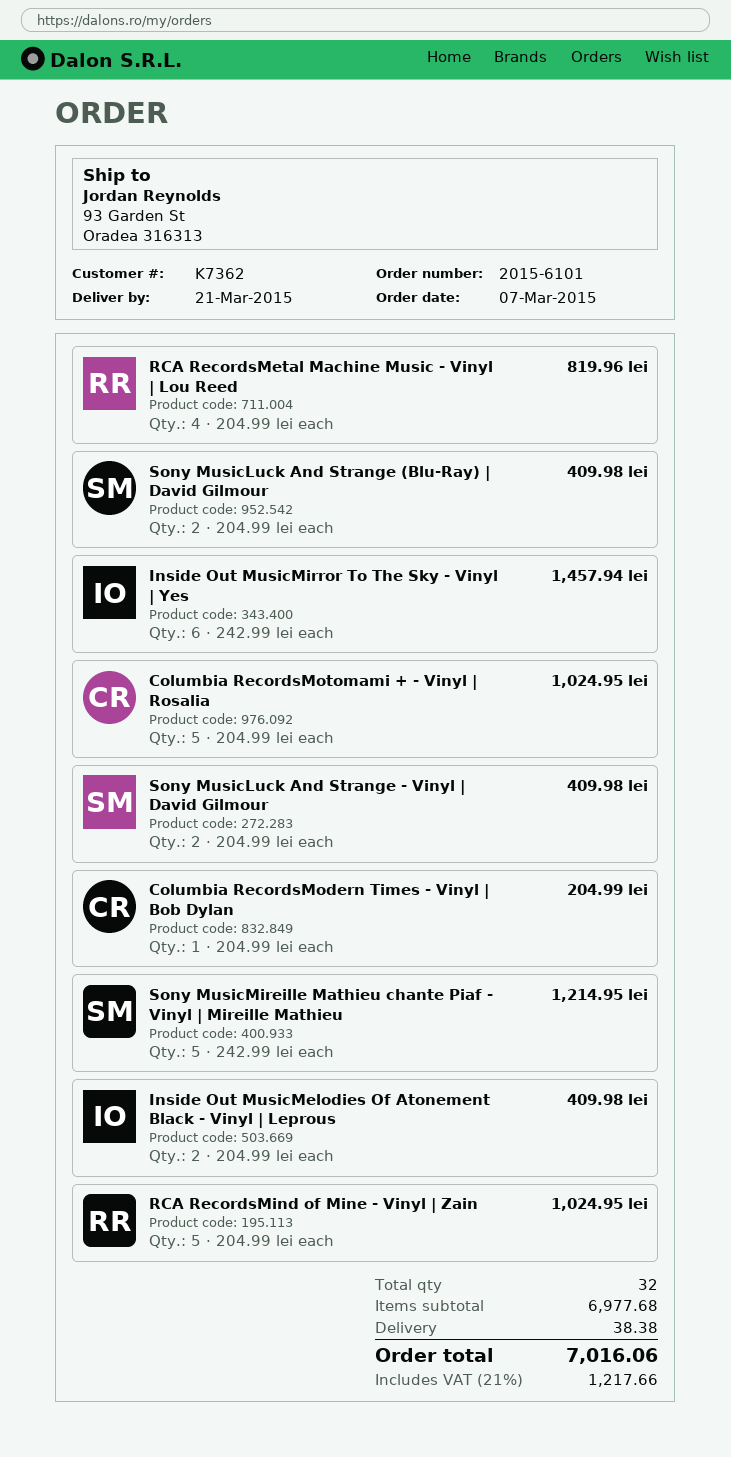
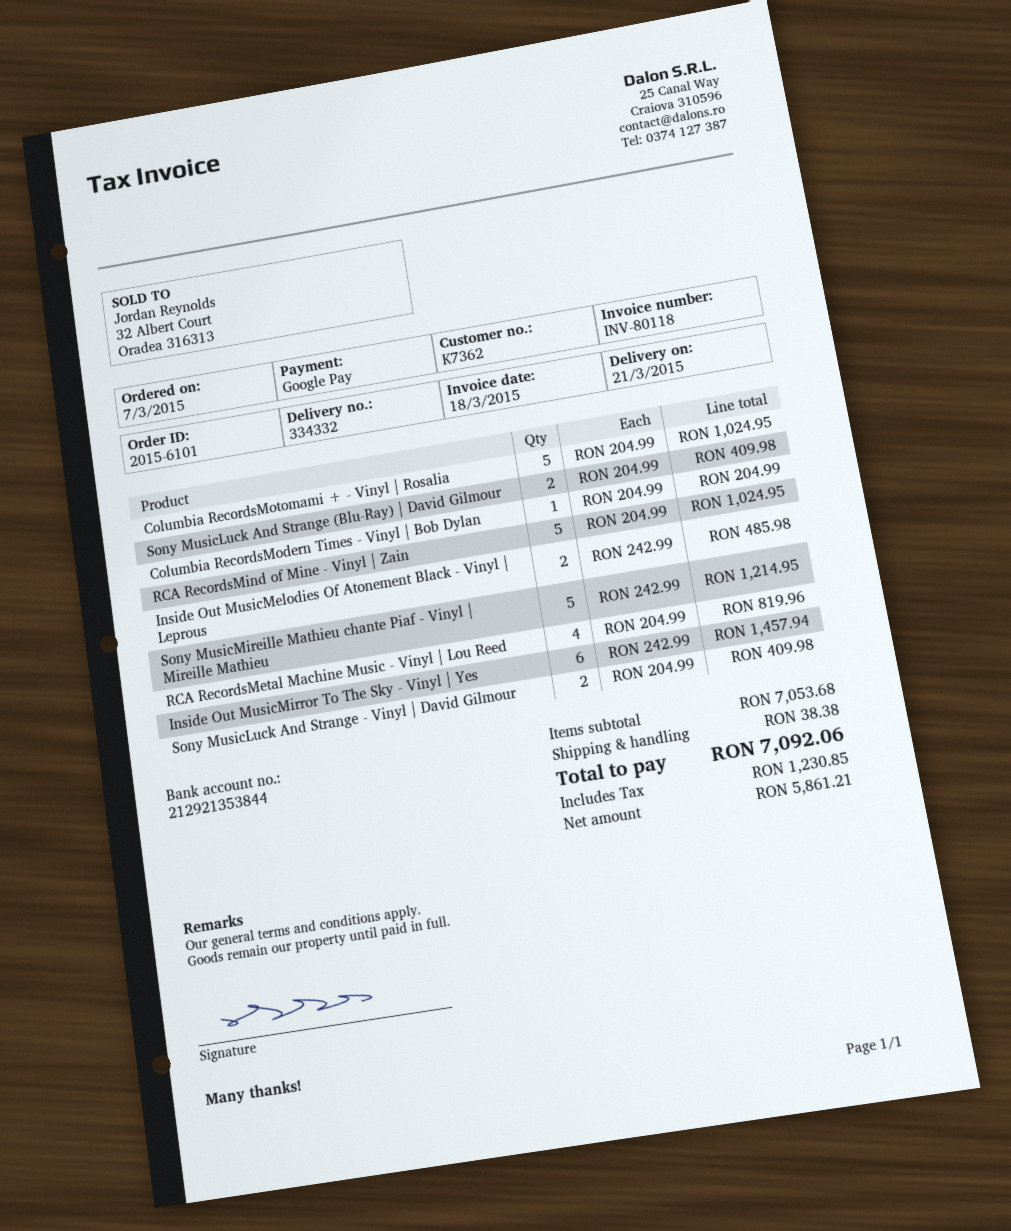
Inside Out MusicMelodies Of Atonement Black - Vinyl | Leprous: 2 x 204.99 = 409.98 -> 2 x 242.99 = 485.98
subtotal: 6977.68 -> 7053.68
tax: 1217.66 -> 1230.85
total: 7016.06 -> 7092.06

